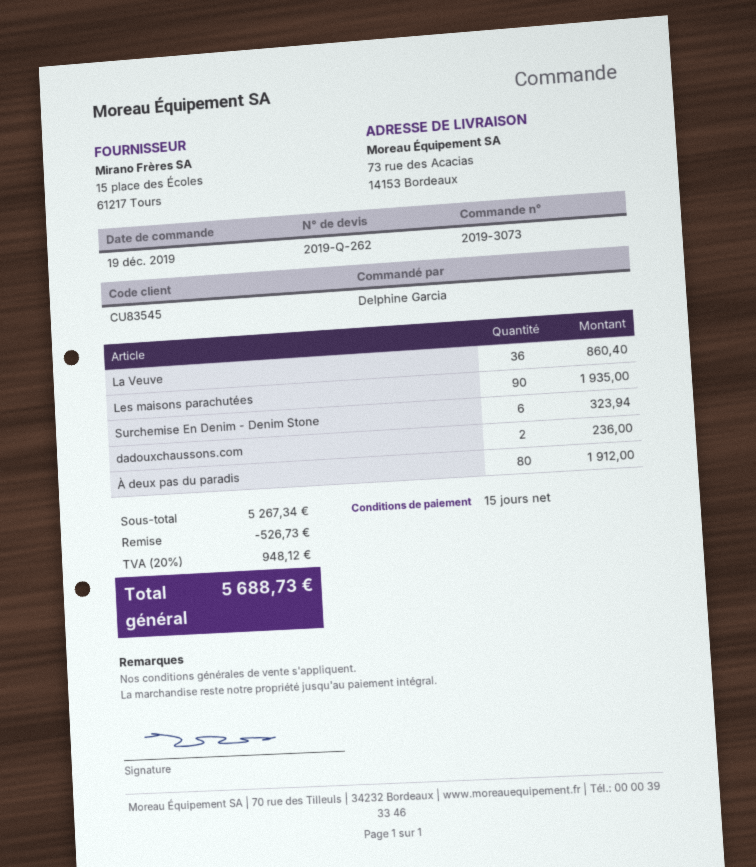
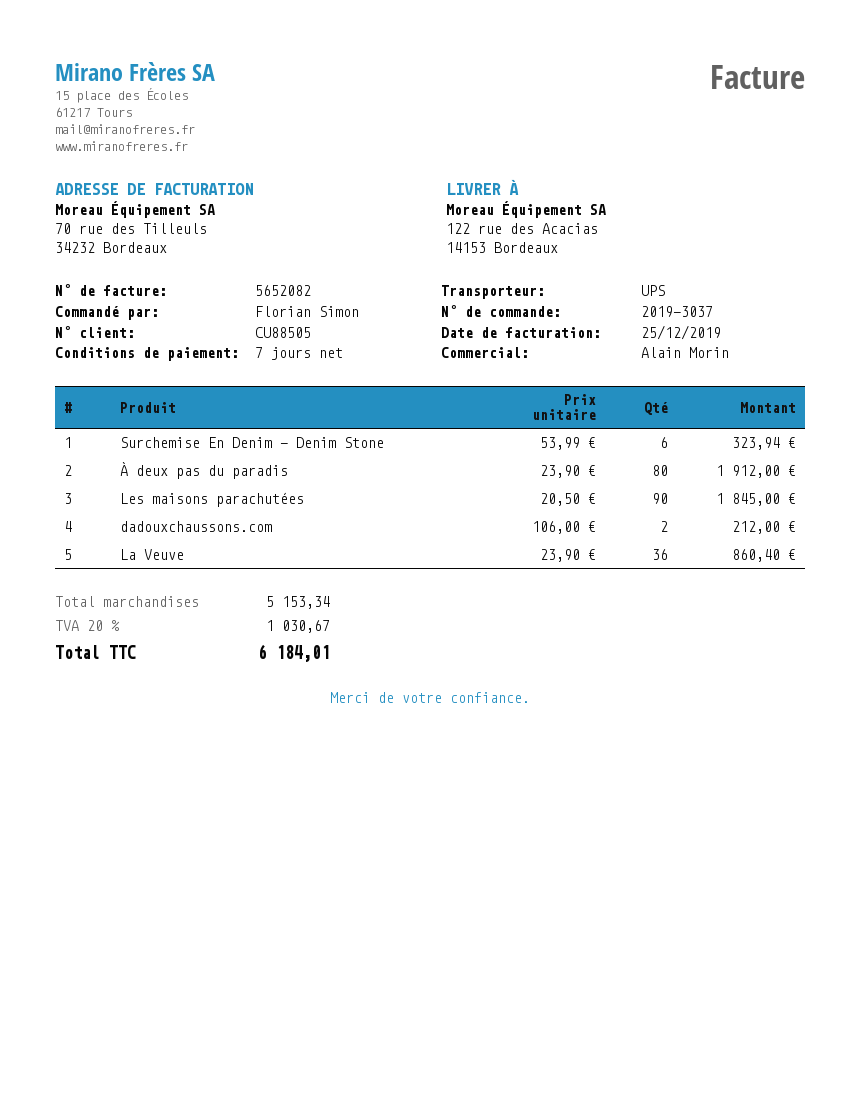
order number: 2019-3073 -> 2019-3037
payment terms: 15 days -> 7 days
customer number: CU83545 -> CU88505
ordered by: Delphine Garcia -> Florian Simon
ship to: 73 rue des Acacias, 14153 Bordeaux -> 122 rue des Acacias, 14153 Bordeaux
Les maisons parachutées: 90 for 1935.00 -> 90 for 1845.00
dadouxchaussons.com: 2 for 236.00 -> 2 for 212.00
subtotal: 5267.34 -> 5153.34
discount: 526.73 -> none
tax: 20% = 948.12 -> 20% = 1030.67
total: 5688.73 -> 6184.01

